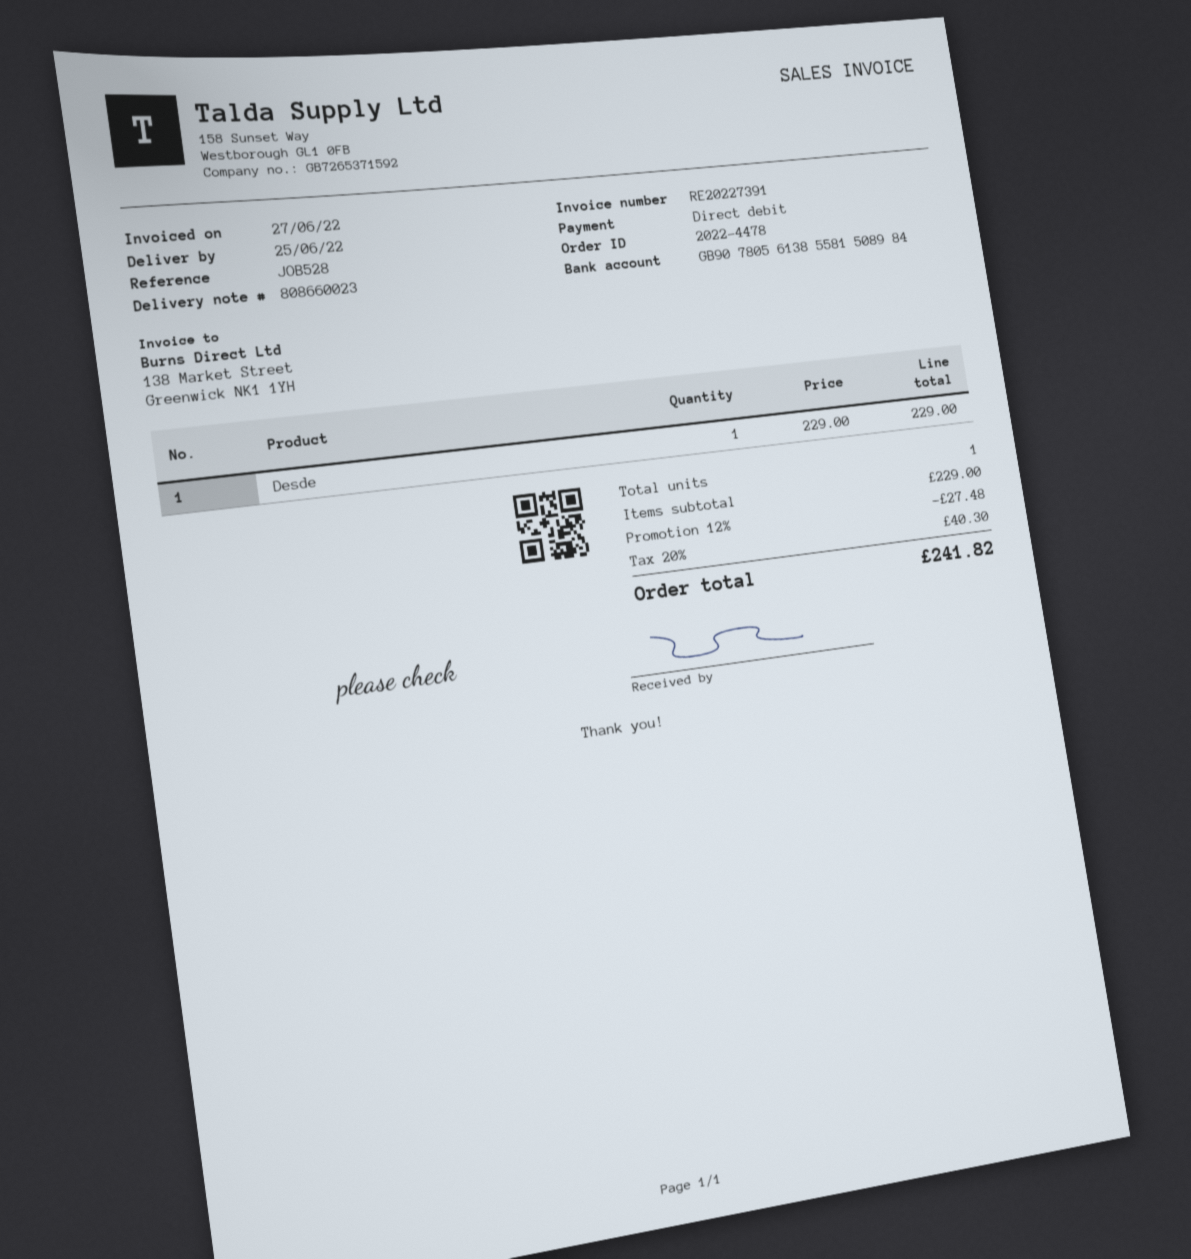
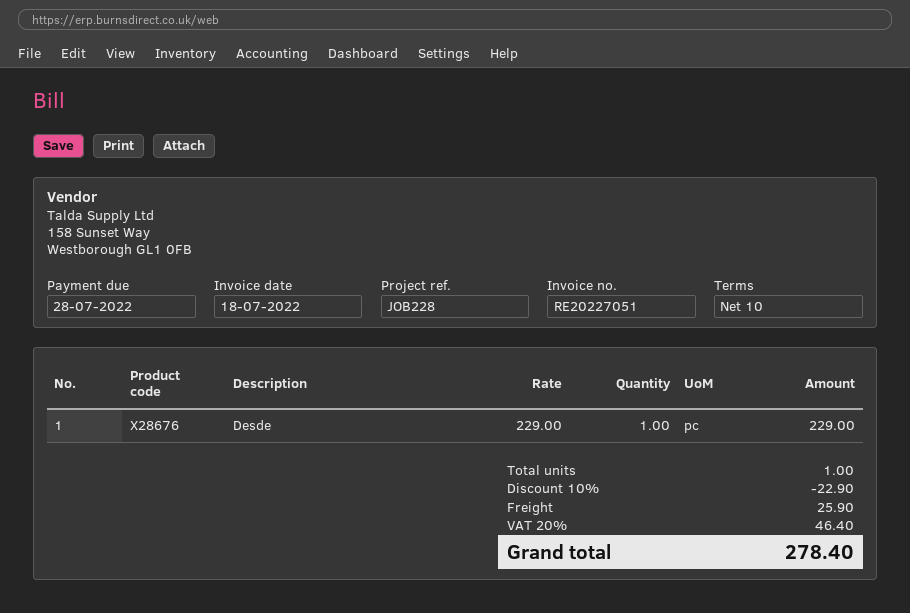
invoice number: RE20227391 -> RE20227051
invoice date: 2022-06-27 -> 2022-07-18
reference: JOB528 -> JOB228
discount: 12% = 27.48 -> 10% = 22.90
shipping: none -> 25.90
tax: 20% = 40.30 -> 20% = 46.40
total: 241.82 -> 278.40

